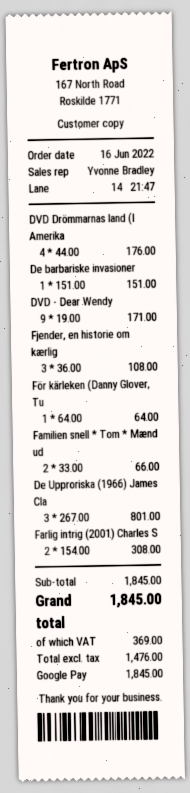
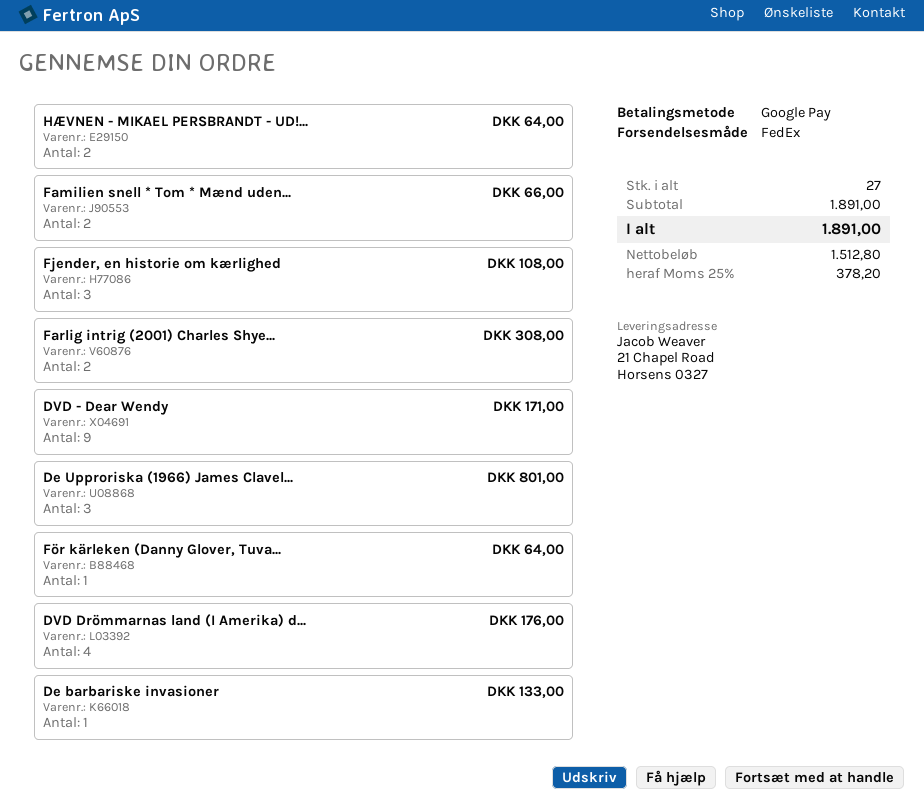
De barbariske invasioner: 1 for 151.00 -> 1 for 133.00
HÆVNEN - MIKAEL PERSBRANDT - UD!...: none -> 2 for 64.00
subtotal: 1845.00 -> 1891.00
net: 1476.00 -> 1512.80
tax: 369.00 -> 378.20
total: 1845.00 -> 1891.00

